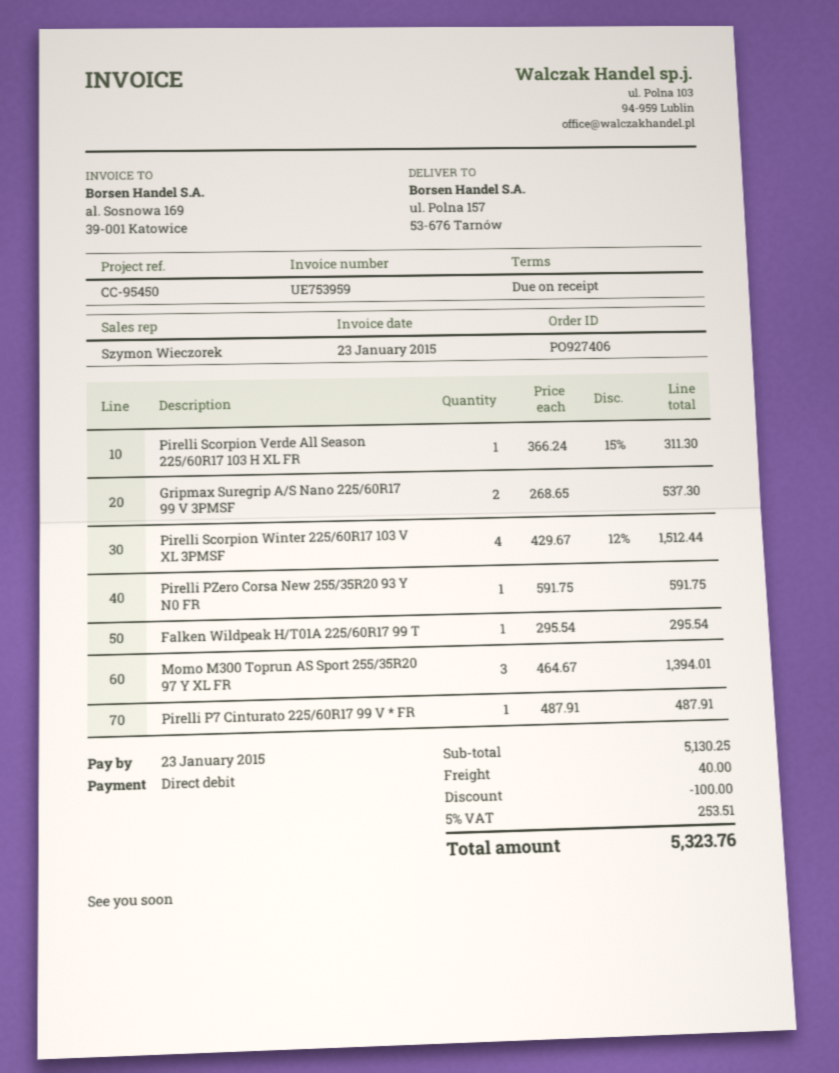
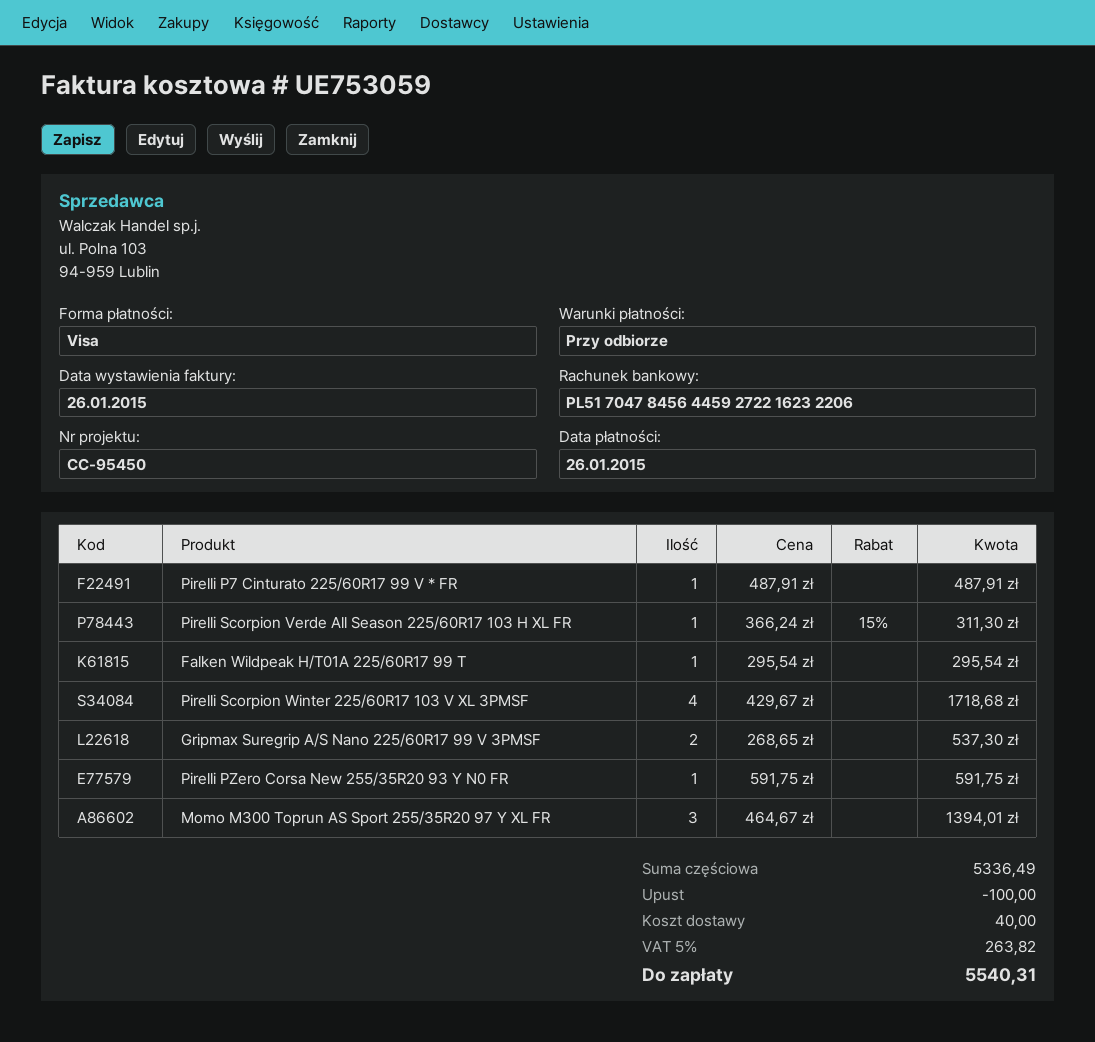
invoice number: UE753959 -> UE753059
invoice date: 2015-01-23 -> 2015-01-26
due date: 2015-01-23 -> 2015-01-26
payment method: direct debit -> Visa
Pirelli Scorpion Winter 225/60R17 103 V XL 3PMSF: 4 x 429.67 - 12% = 1512.44 -> 4 x 429.67 = 1718.68
subtotal: 5130.25 -> 5336.49
tax: 5% = 253.51 -> 5% = 263.82
total: 5323.76 -> 5540.31

